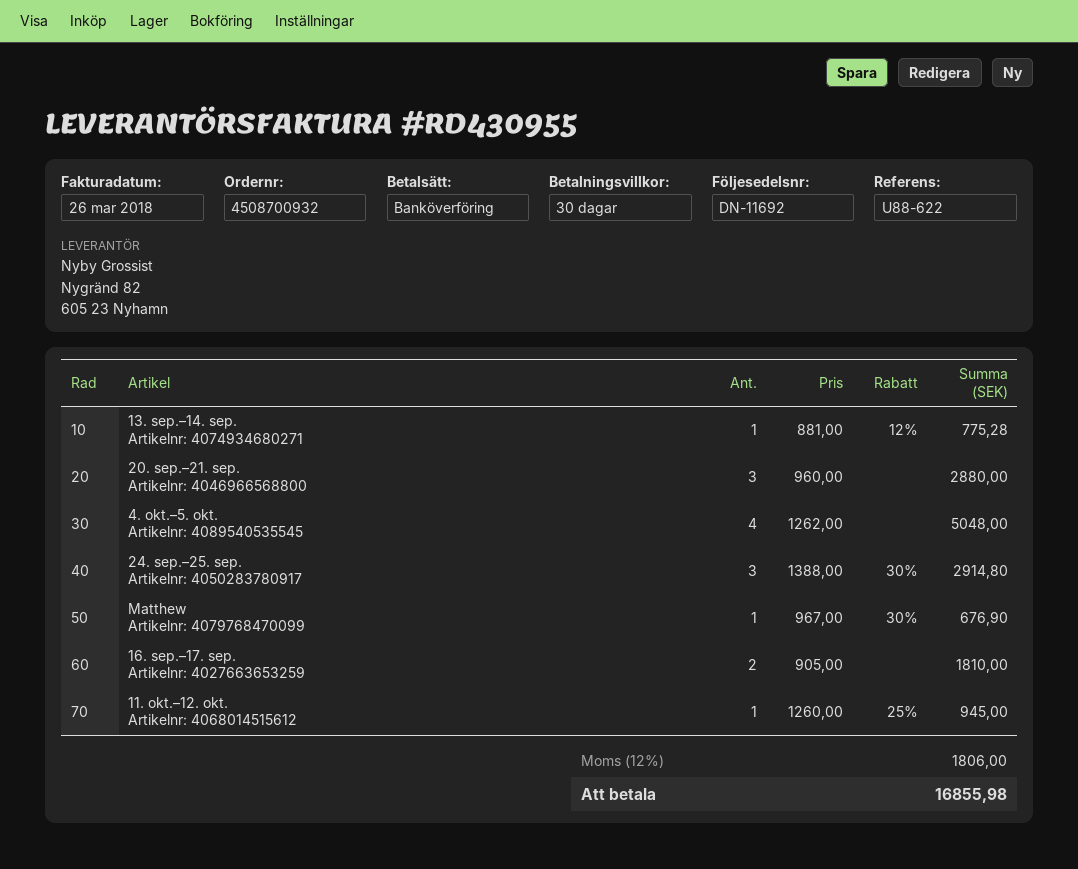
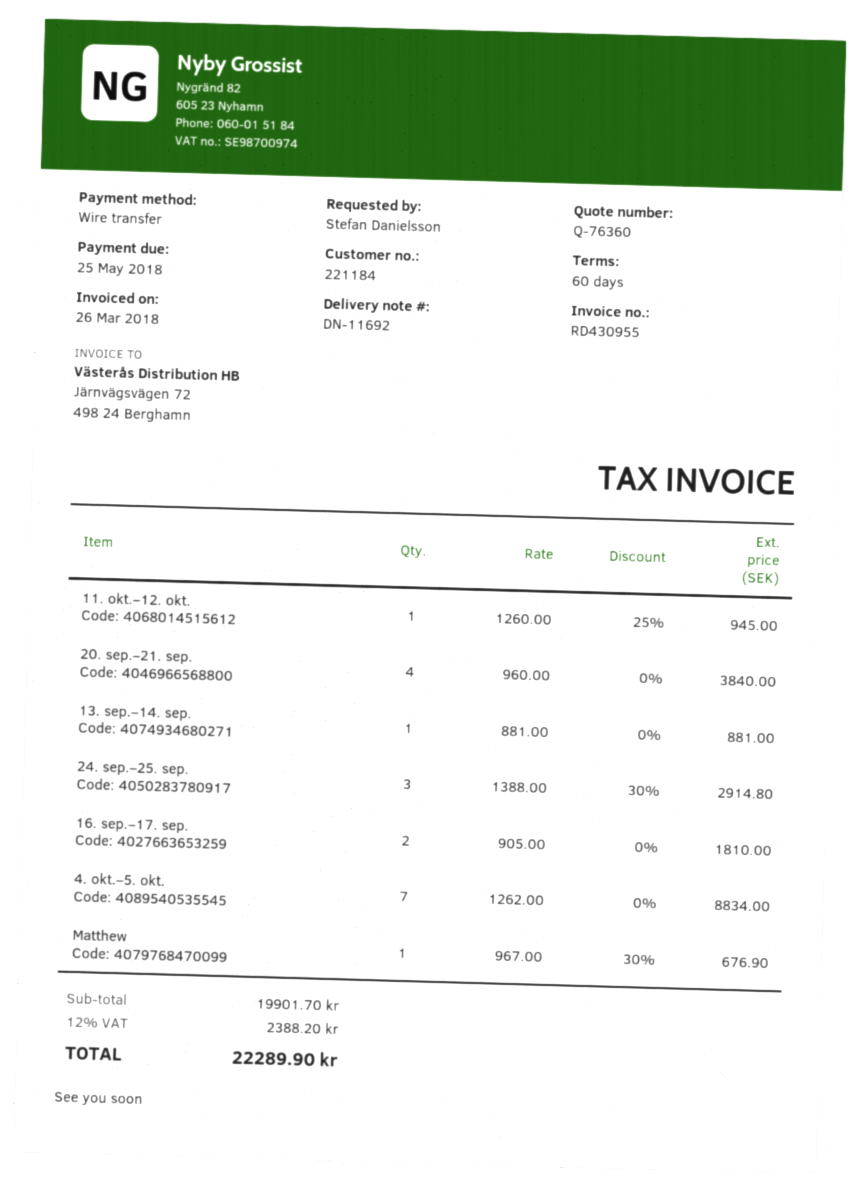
payment terms: 30 days -> 60 days
13. sep.–14. sep.: 1 x 881.00 - 12% = 775.28 -> 1 x 881.00 = 881.00
20. sep.–21. sep.: 3 x 960.00 = 2880.00 -> 4 x 960.00 = 3840.00
4. okt.–5. okt.: 4 x 1262.00 = 5048.00 -> 7 x 1262.00 = 8834.00
tax: 12% = 1806.00 -> 12% = 2388.20
total: 16855.98 -> 22289.90

